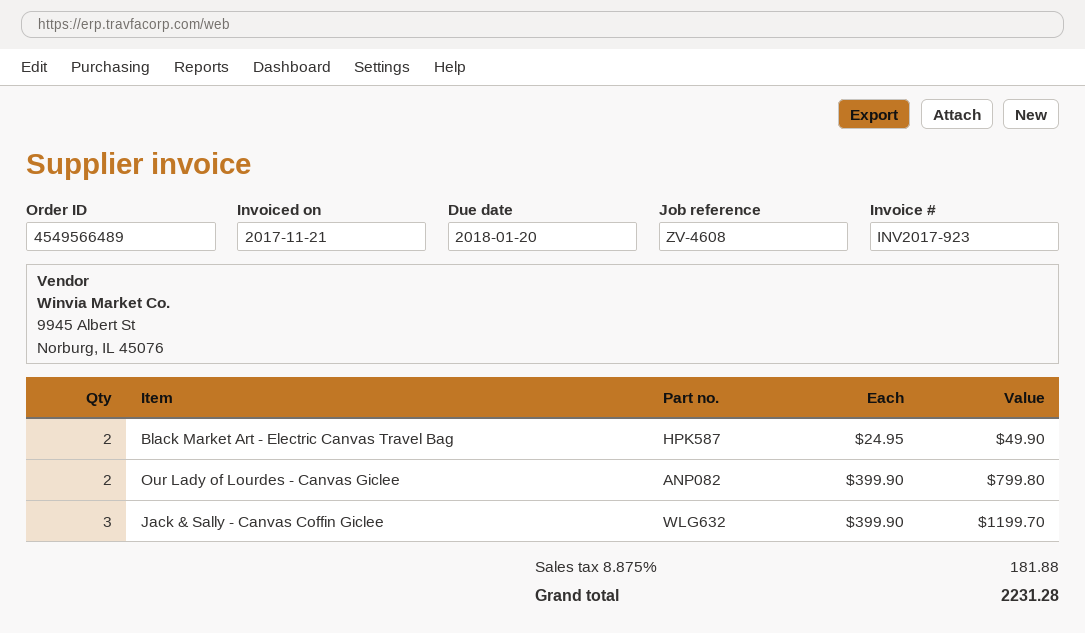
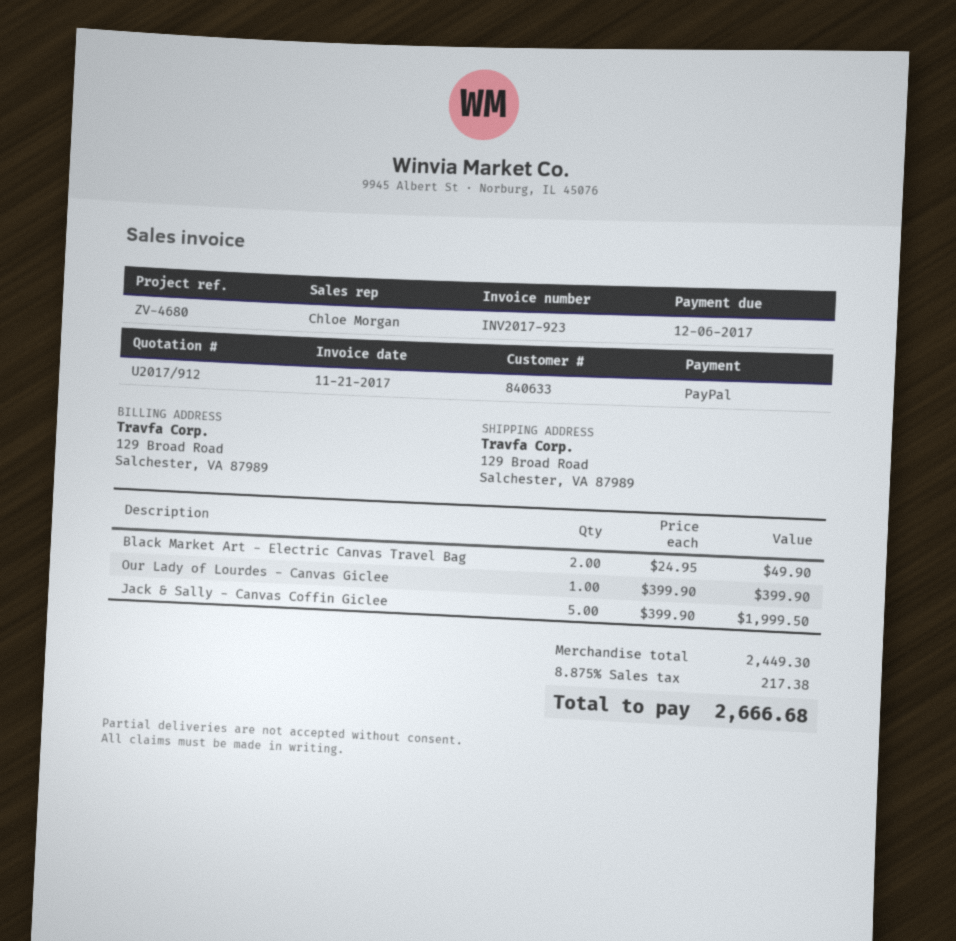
due date: 2018-01-20 -> 2017-12-06
reference: ZV-4608 -> ZV-4680
Our Lady of Lourdes - Canvas Giclee: 2 x 399.90 = 799.80 -> 1 x 399.90 = 399.90
Jack & Sally - Canvas Coffin Giclee: 3 x 399.90 = 1199.70 -> 5 x 399.90 = 1999.50
tax: 8.875% = 181.88 -> 8.875% = 217.38
total: 2231.28 -> 2666.68

